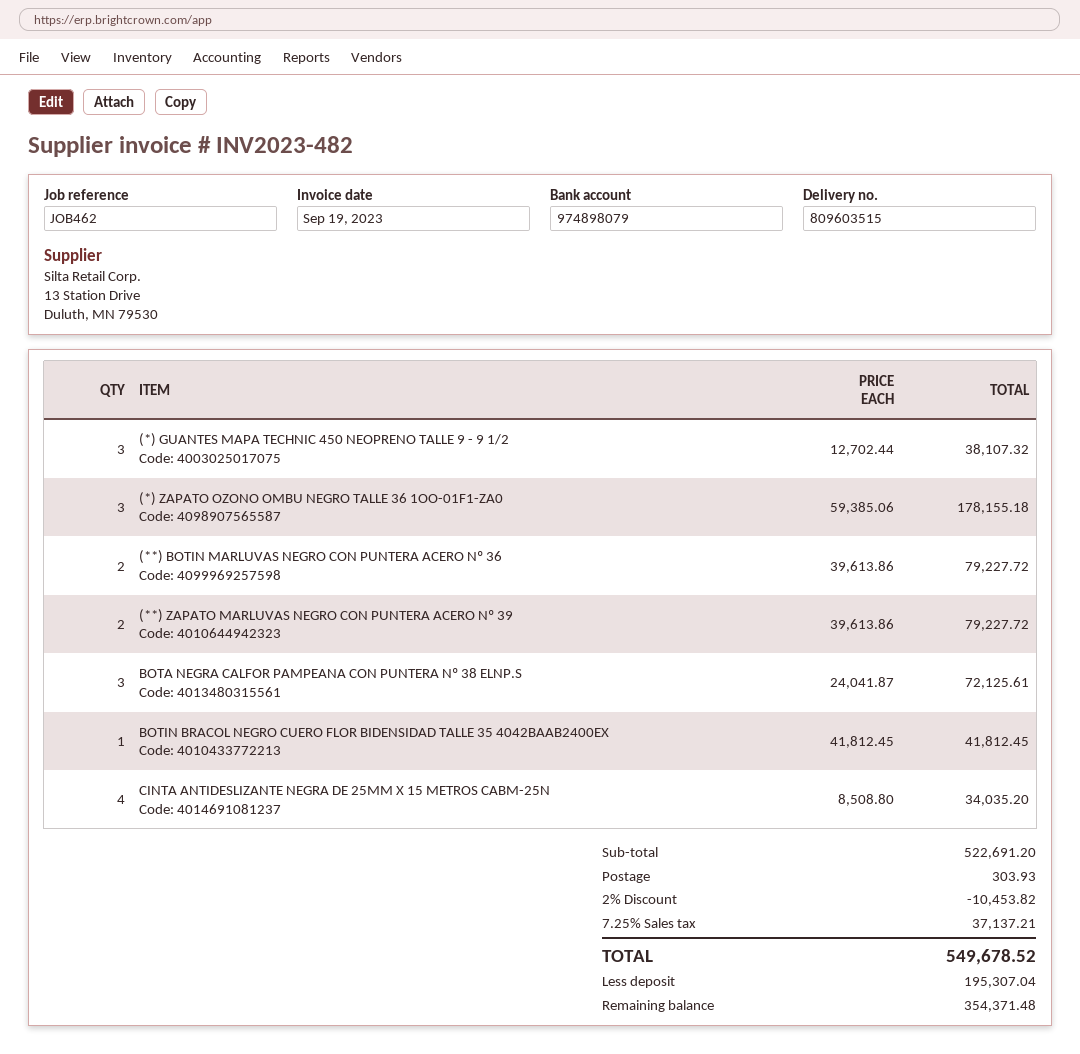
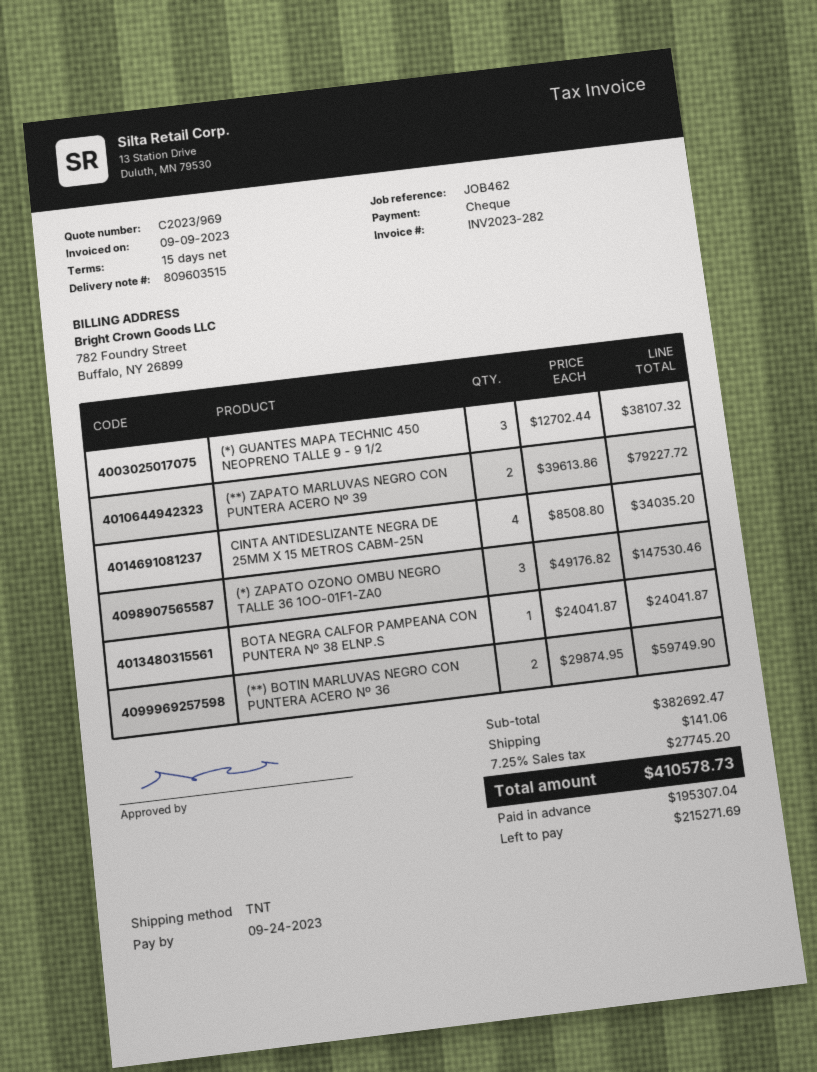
invoice number: INV2023-482 -> INV2023-282
invoice date: 2023-09-19 -> 2023-09-09
(*) ZAPATO OZONO OMBU NEGRO TALLE 36 1OO-01F1-ZA0: 3 x 59385.06 = 178155.18 -> 3 x 49176.82 = 147530.46
(**) BOTIN MARLUVAS NEGRO CON PUNTERA ACERO Nº 36: 2 x 39613.86 = 79227.72 -> 2 x 29874.95 = 59749.90
BOTA NEGRA CALFOR PAMPEANA CON PUNTERA Nº 38 ELNP.S: 3 x 24041.87 = 72125.61 -> 1 x 24041.87 = 24041.87
BOTIN BRACOL NEGRO CUERO FLOR BIDENSIDAD TALLE 35 4042BAAB2400EX: 1 x 41812.45 = 41812.45 -> none
subtotal: 522691.20 -> 382692.47
discount: 2% = 10453.82 -> none
shipping: 303.93 -> 141.06
tax: 7.25% = 37137.21 -> 7.25% = 27745.20
total: 549678.52 -> 410578.73
balance: 354371.48 -> 215271.69

